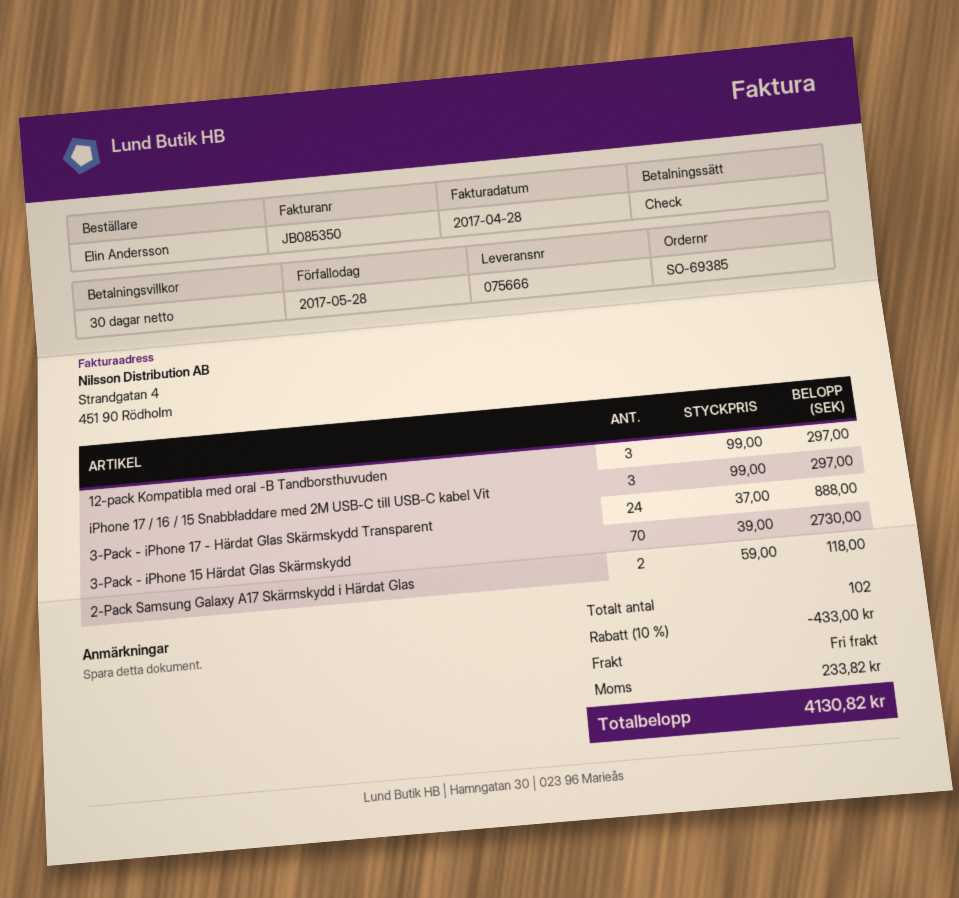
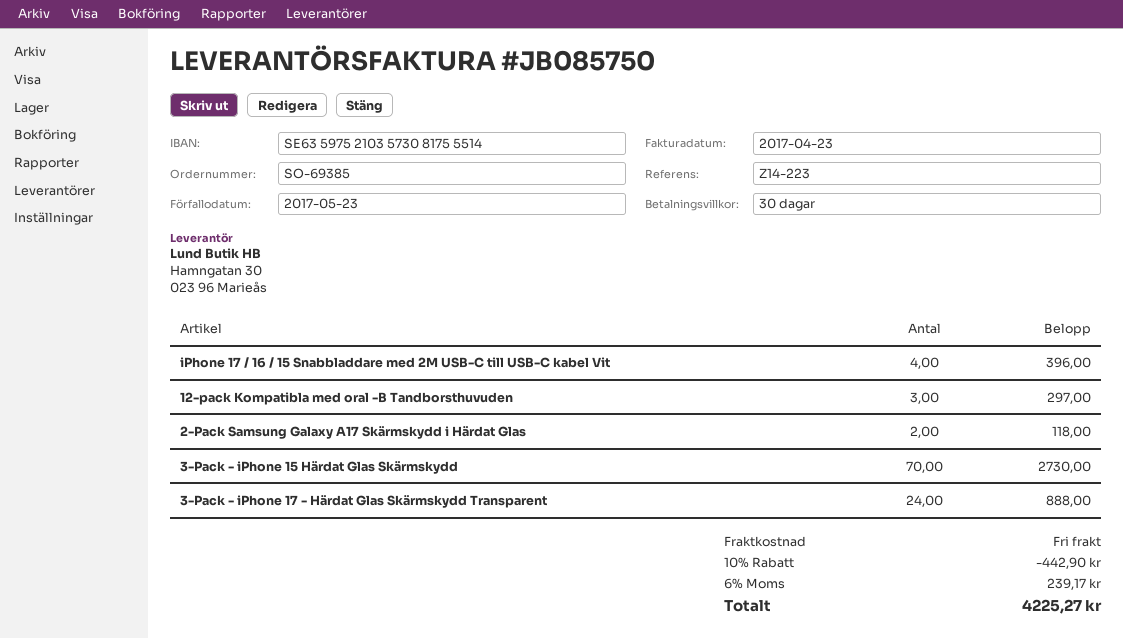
invoice number: JB085350 -> JB085750
invoice date: 2017-04-28 -> 2017-04-23
due date: 2017-05-28 -> 2017-05-23
iPhone 17 / 16 / 15 Snabbladdare med 2M USB-C till USB-C kabel Vit: 3 for 297.00 -> 4 for 396.00
discount: 10% = 433.00 -> 10% = 442.90
tax: 233.82 -> 239.17
total: 4130.82 -> 4225.27

